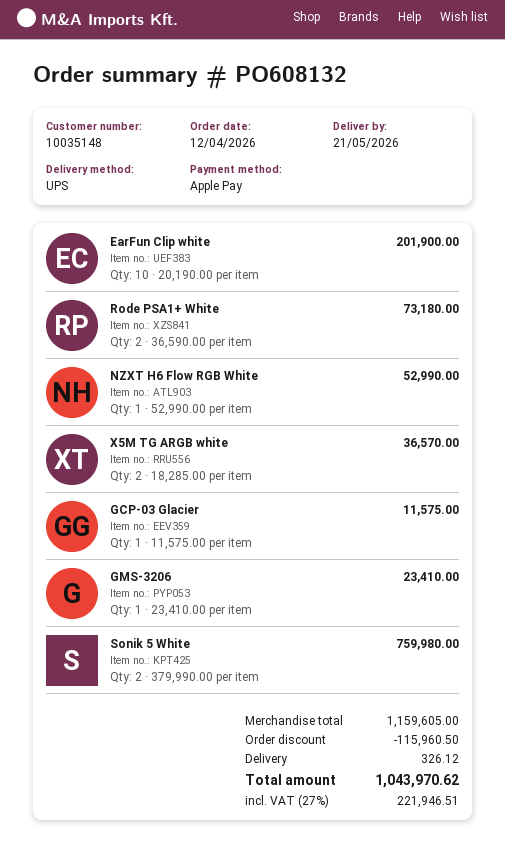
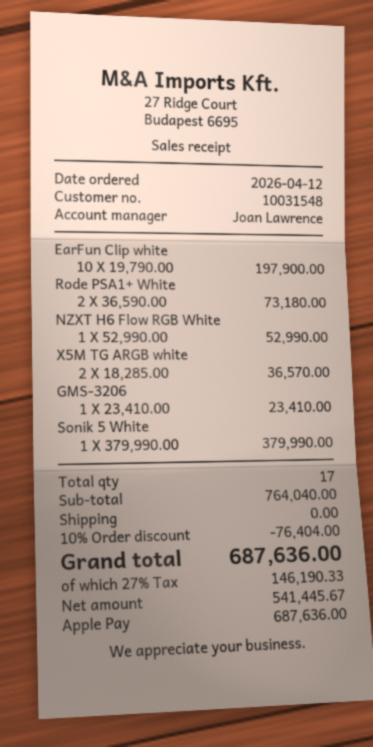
customer number: 10035148 -> 10031548
EarFun Clip white: 10 x 20190.00 = 201900.00 -> 10 x 19790.00 = 197900.00
GCP-03 Glacier: 1 x 11575.00 = 11575.00 -> none
Sonik 5 White: 2 x 379990.00 = 759980.00 -> 1 x 379990.00 = 379990.00
subtotal: 1159605.00 -> 764040.00
discount: 115960.50 -> 76404.00
shipping: 326.12 -> 0.00
tax: 27% = 221946.51 -> 27% = 146190.33
total: 1043970.62 -> 687636.00

